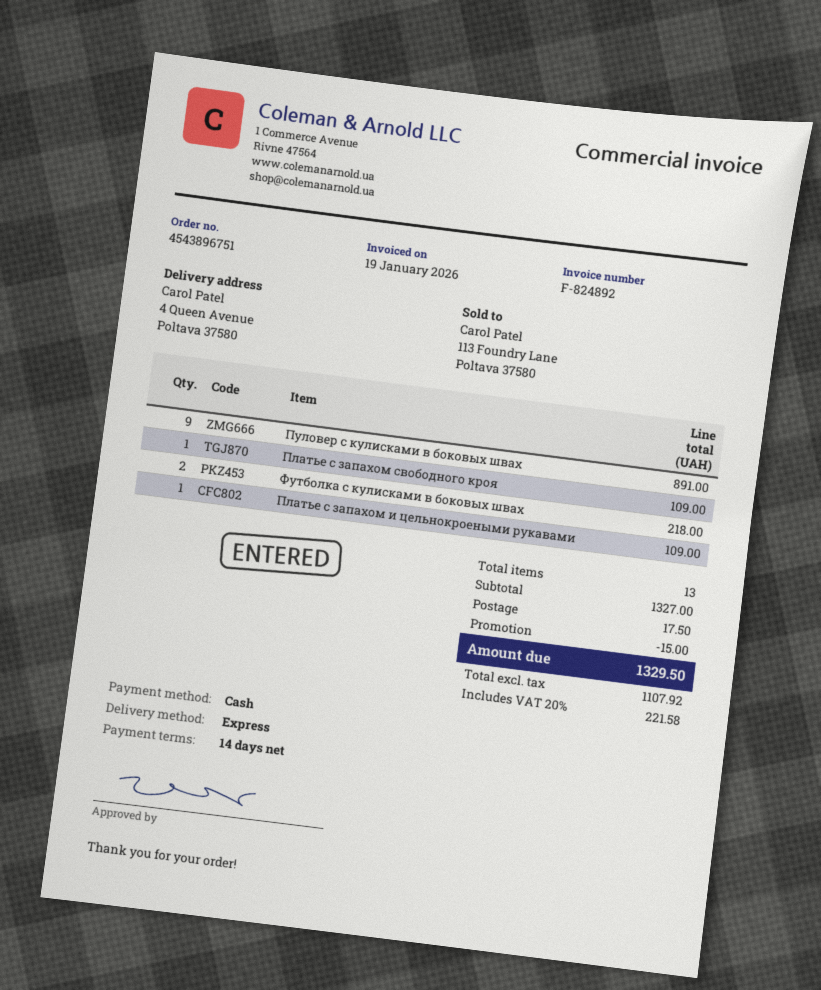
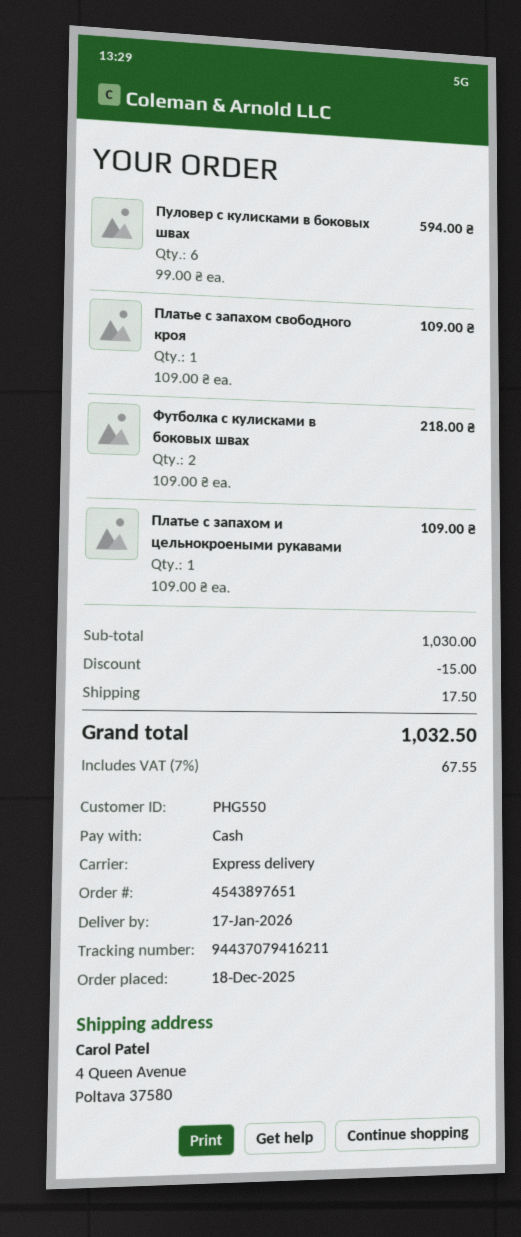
order number: 4543896751 -> 4543897651
Пуловер с кулисками в боковых швах: 9 for 891.00 -> 6 for 594.00
subtotal: 1327.00 -> 1030.00
tax: 20% = 221.58 -> 7% = 67.55
total: 1329.50 -> 1032.50

